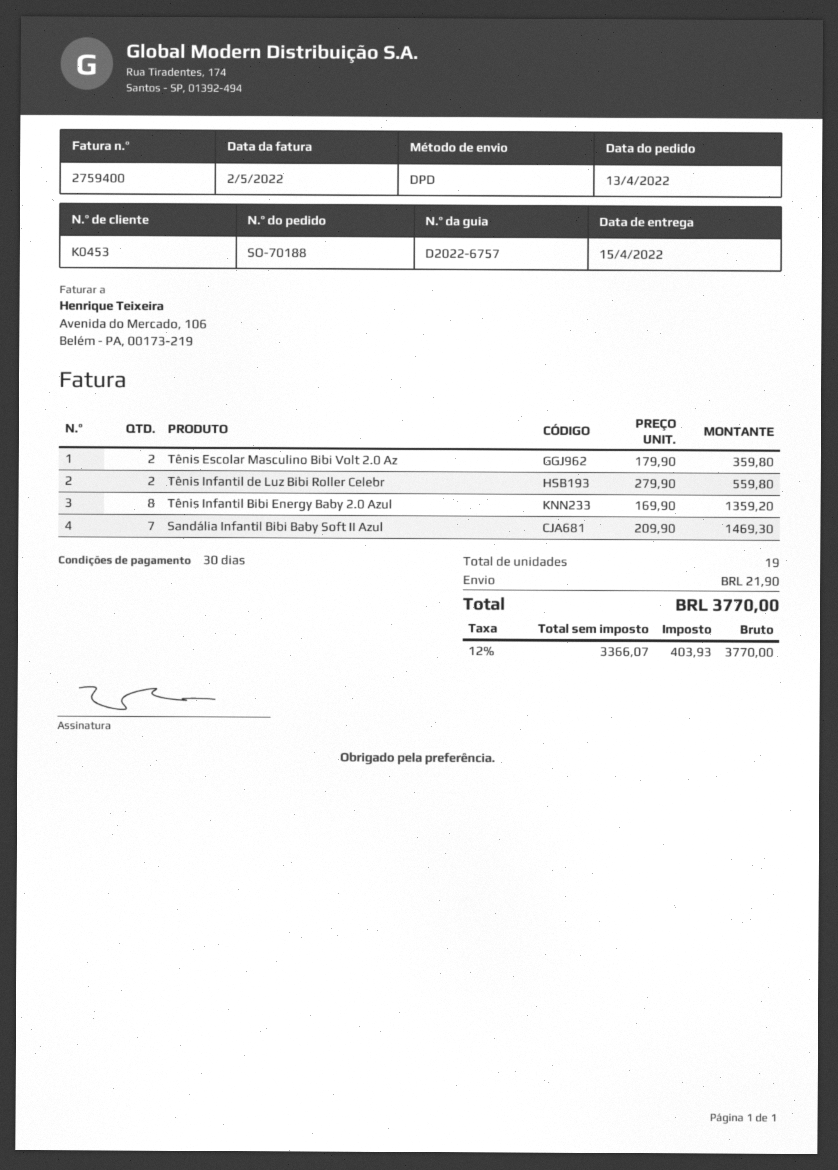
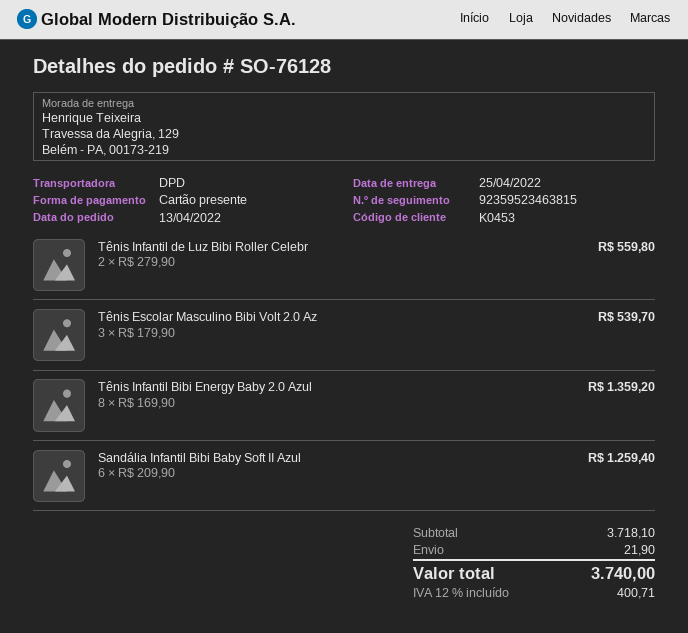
order number: SO-70188 -> SO-76128
delivery date: 2022-04-15 -> 2022-04-25
Tênis Escolar Masculino Bibi Volt 2.0 Az: 2 x 179.90 = 359.80 -> 3 x 179.90 = 539.70
Sandália Infantil Bibi Baby Soft II Azul: 7 x 209.90 = 1469.30 -> 6 x 209.90 = 1259.40
tax: 12% = 403.93 -> 12% = 400.71
total: 3770.00 -> 3740.00

